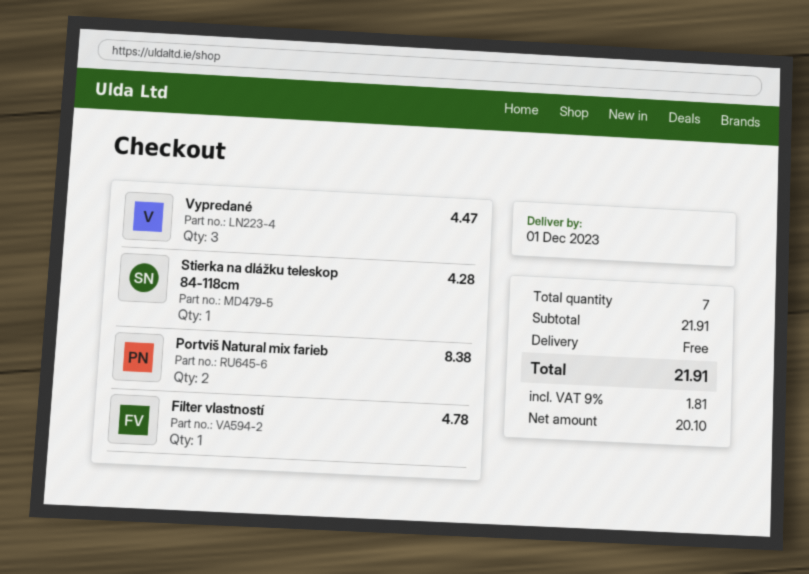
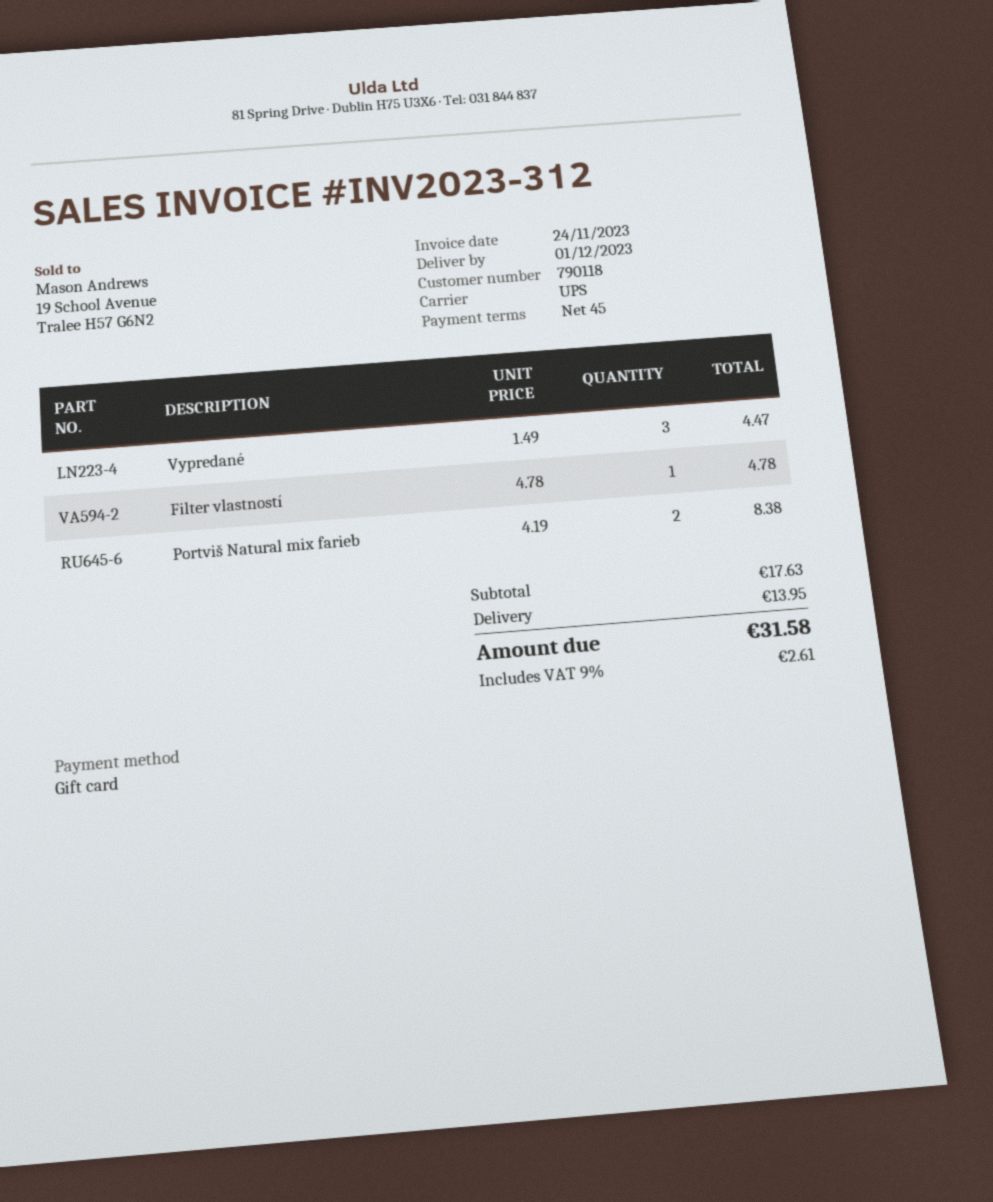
Stierka na dlážku teleskop 84-118cm: 1 for 4.28 -> none
subtotal: 21.91 -> 17.63
shipping: 0.00 -> 13.95
tax: 9% = 1.81 -> 9% = 2.61
total: 21.91 -> 31.58

